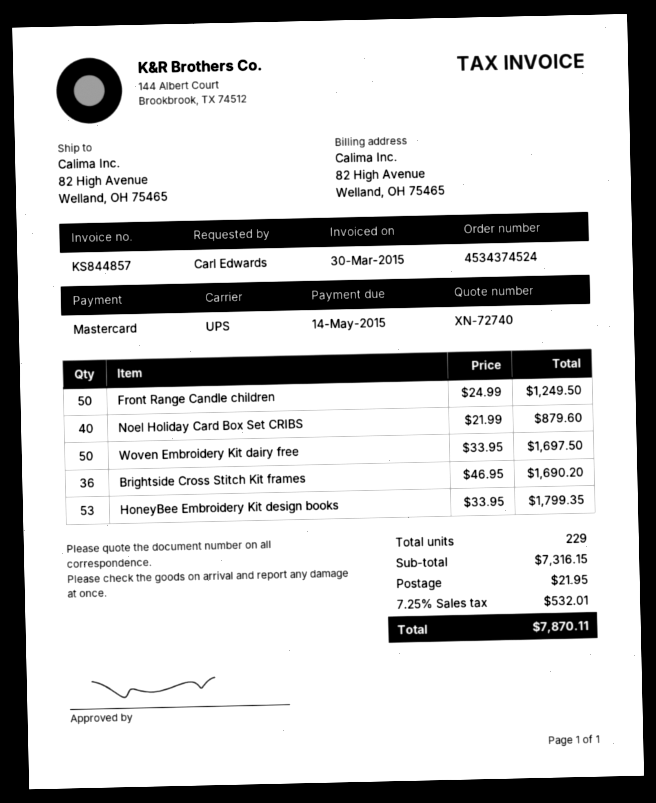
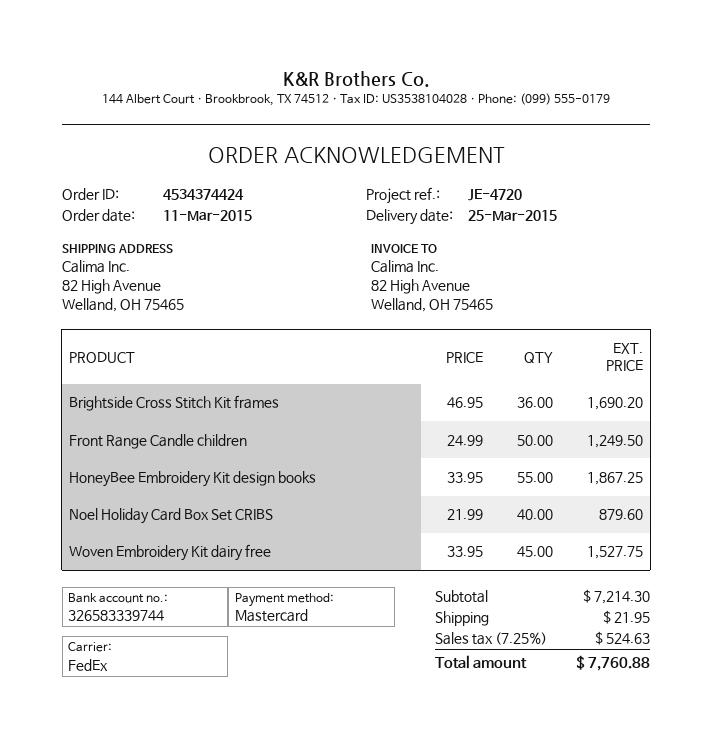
order number: 4534374524 -> 4534374424
shipping method: UPS -> FedEx
Woven Embroidery Kit dairy free: 50 x 33.95 = 1697.50 -> 45 x 33.95 = 1527.75
HoneyBee Embroidery Kit design books: 53 x 33.95 = 1799.35 -> 55 x 33.95 = 1867.25
subtotal: 7316.15 -> 7214.30
tax: 7.25% = 532.01 -> 7.25% = 524.63
total: 7870.11 -> 7760.88

